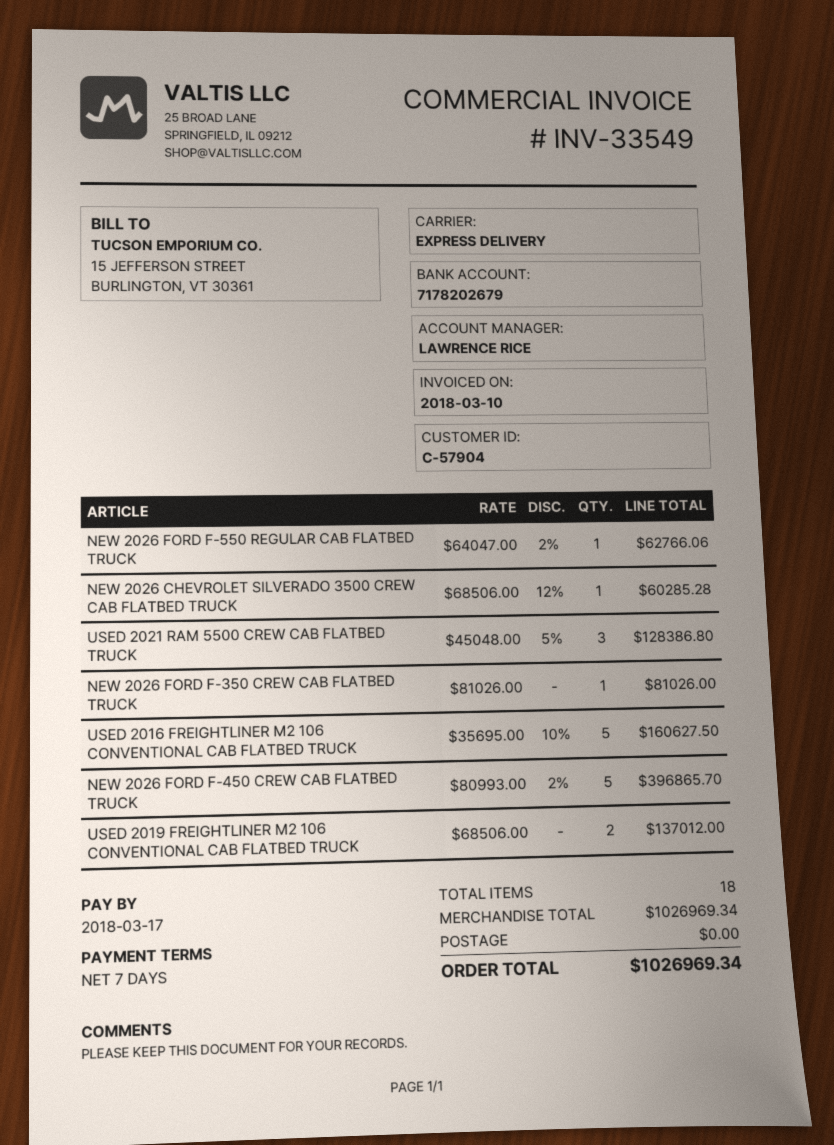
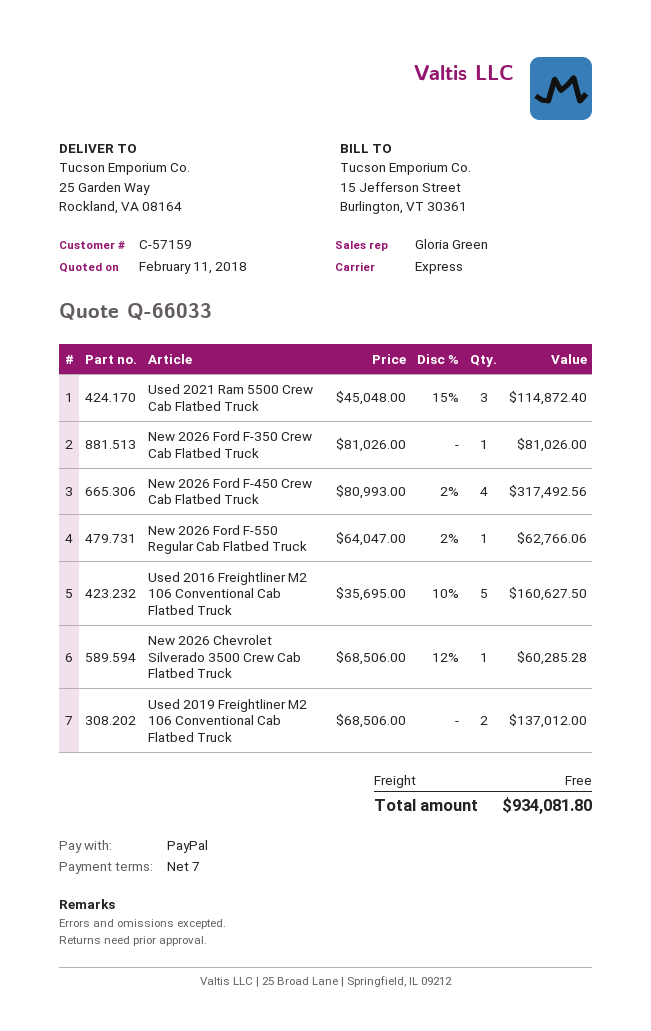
customer number: C-57904 -> C-57159
sales rep: LAWRENCE RICE -> Gloria Green
USED 2021 RAM 5500 CREW CAB FLATBED TRUCK: 3 x 45048.00 - 5% = 128386.80 -> 3 x 45048.00 - 15% = 114872.40
NEW 2026 FORD F-450 CREW CAB FLATBED TRUCK: 5 x 80993.00 - 2% = 396865.70 -> 4 x 80993.00 - 2% = 317492.56
total: 1026969.34 -> 934081.80

